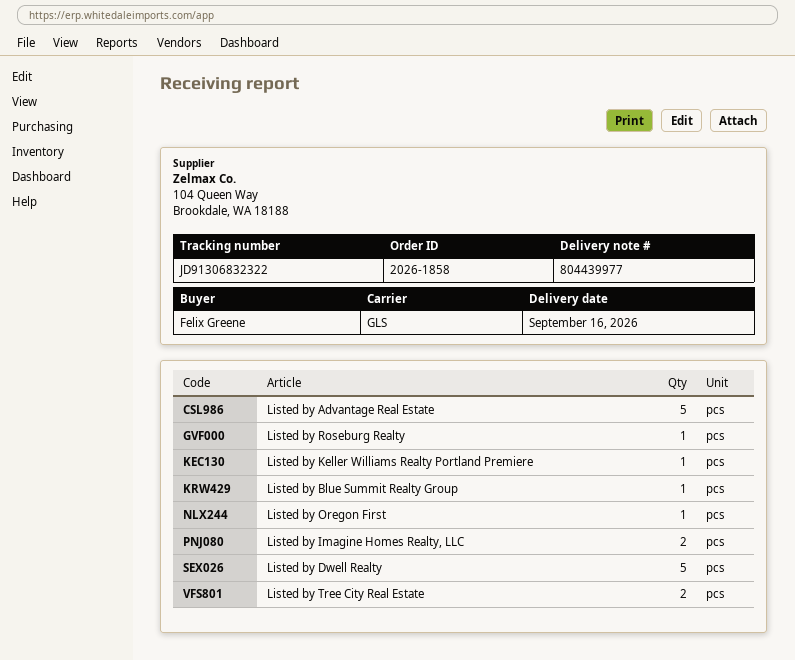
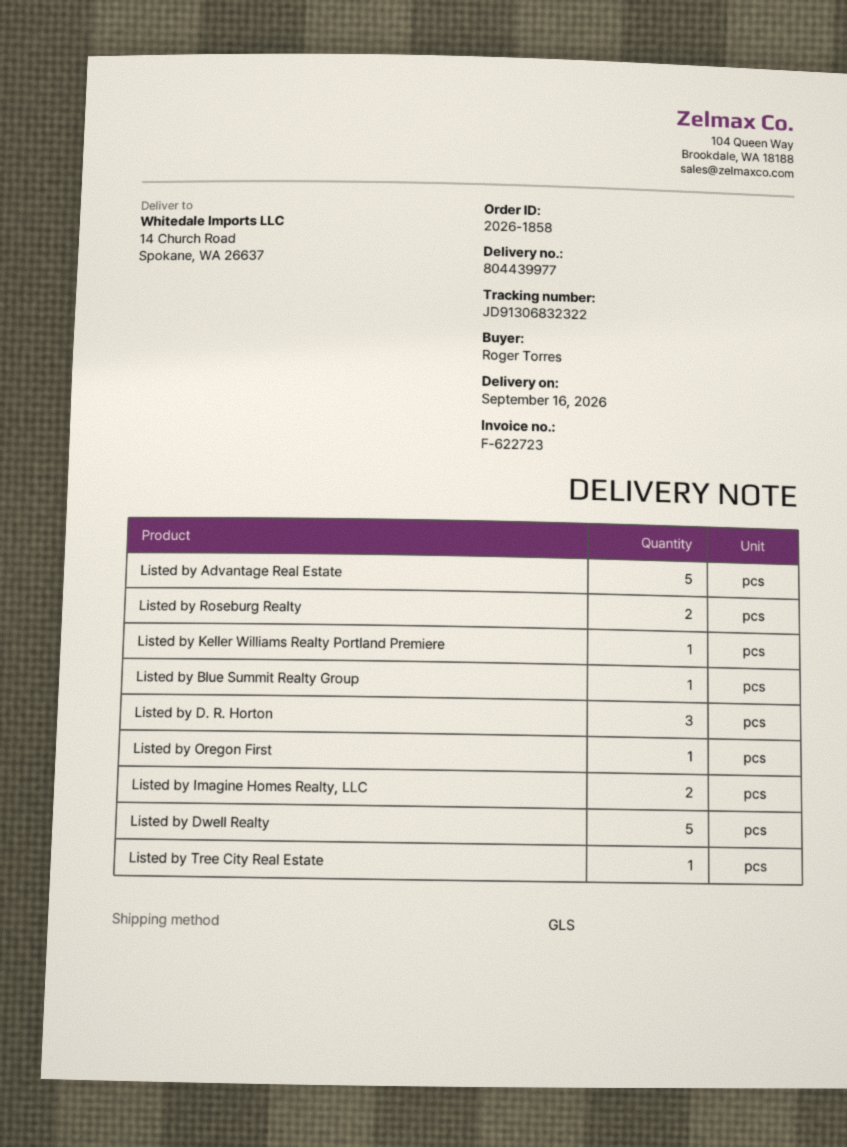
ordered by: Felix Greene -> Roger Torres
Listed by Roseburg Realty: 1 -> 2
Listed by Tree City Real Estate: 2 -> 1
Listed by D. R. Horton: none -> 3

